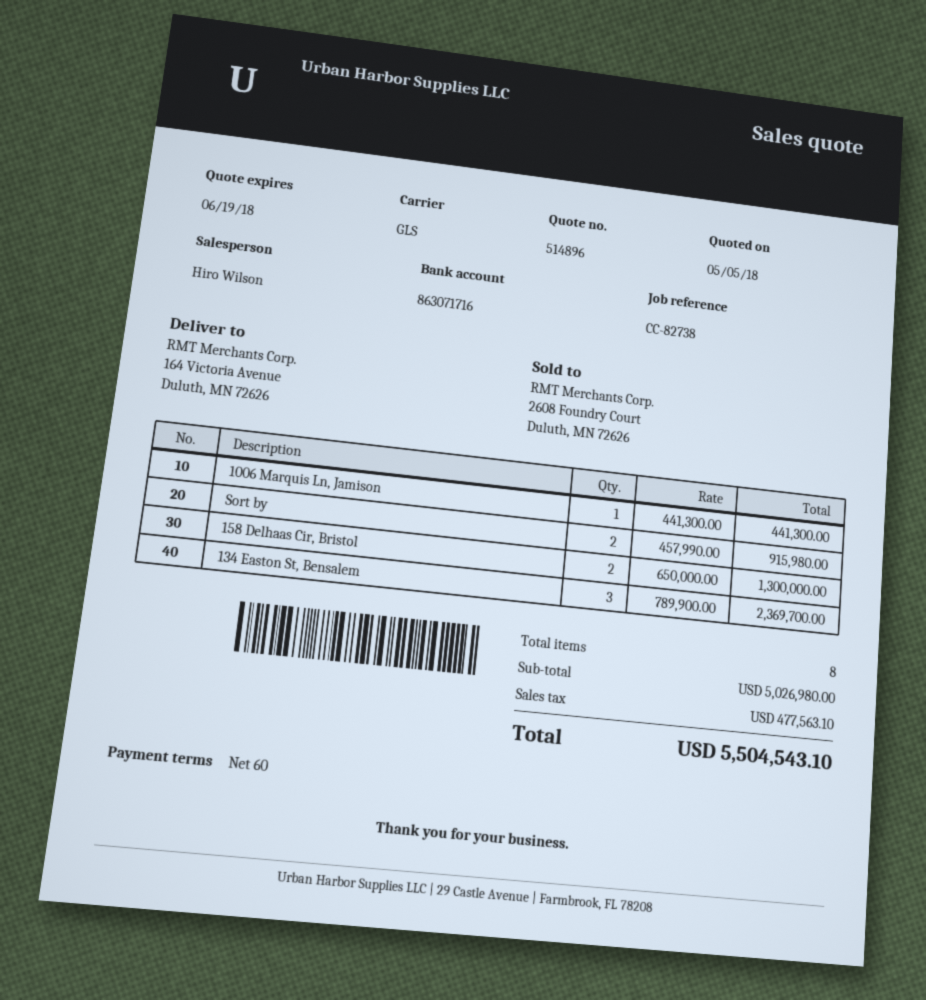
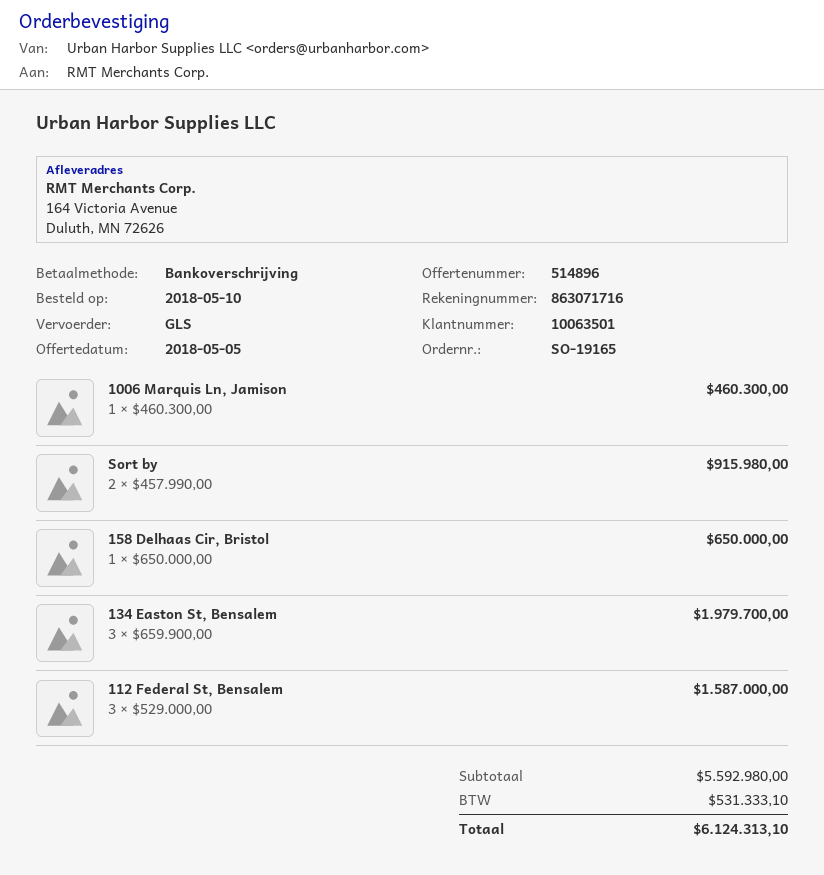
1006 Marquis Ln, Jamison: 1 x 441300.00 = 441300.00 -> 1 x 460300.00 = 460300.00
158 Delhaas Cir, Bristol: 2 x 650000.00 = 1300000.00 -> 1 x 650000.00 = 650000.00
134 Easton St, Bensalem: 3 x 789900.00 = 2369700.00 -> 3 x 659900.00 = 1979700.00
112 Federal St, Bensalem: none -> 3 x 529000.00 = 1587000.00
subtotal: 5026980.00 -> 5592980.00
tax: 477563.10 -> 531333.10
total: 5504543.10 -> 6124313.10

